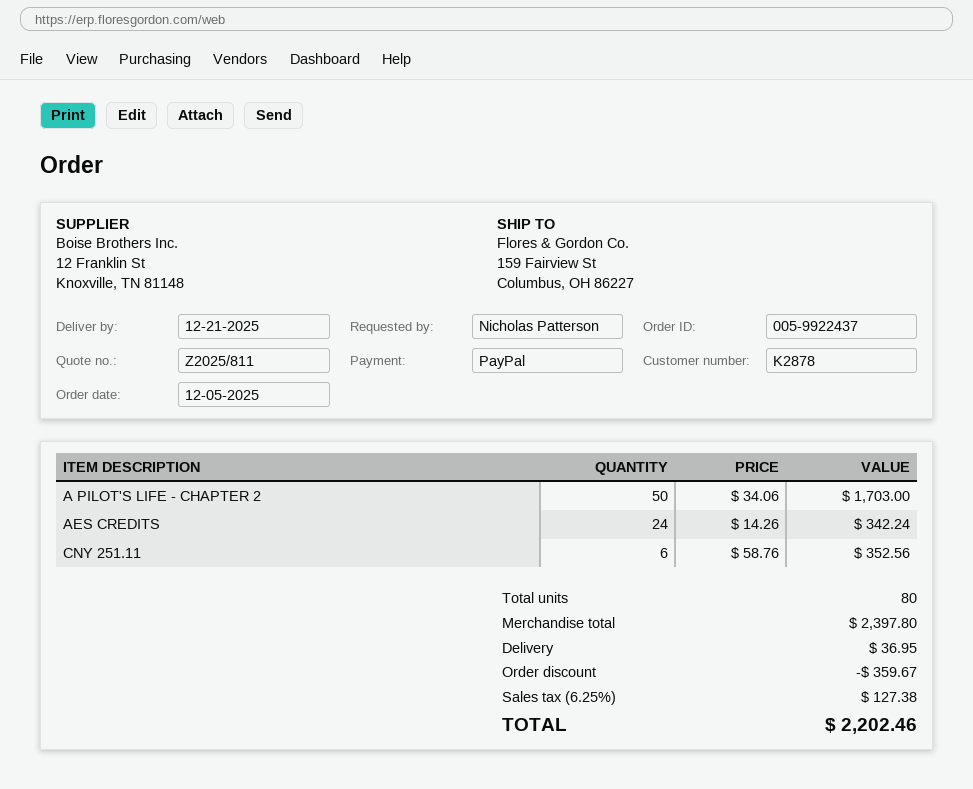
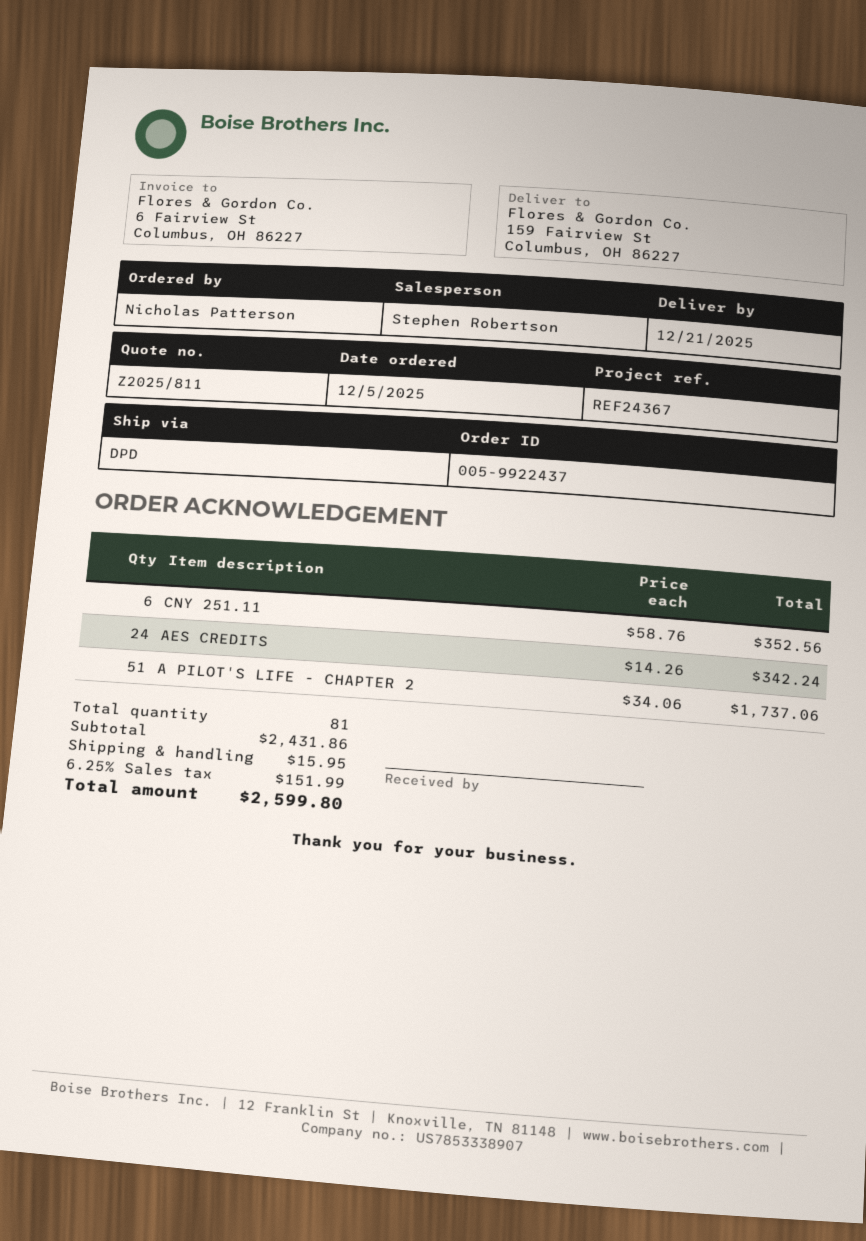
A PILOT'S LIFE - CHAPTER 2: 50 x 34.06 = 1703.00 -> 51 x 34.06 = 1737.06
total quantity: 80 -> 81
subtotal: 2397.80 -> 2431.86
discount: 359.67 -> none
shipping: 36.95 -> 15.95
tax: 6.25% = 127.38 -> 6.25% = 151.99
total: 2202.46 -> 2599.80

